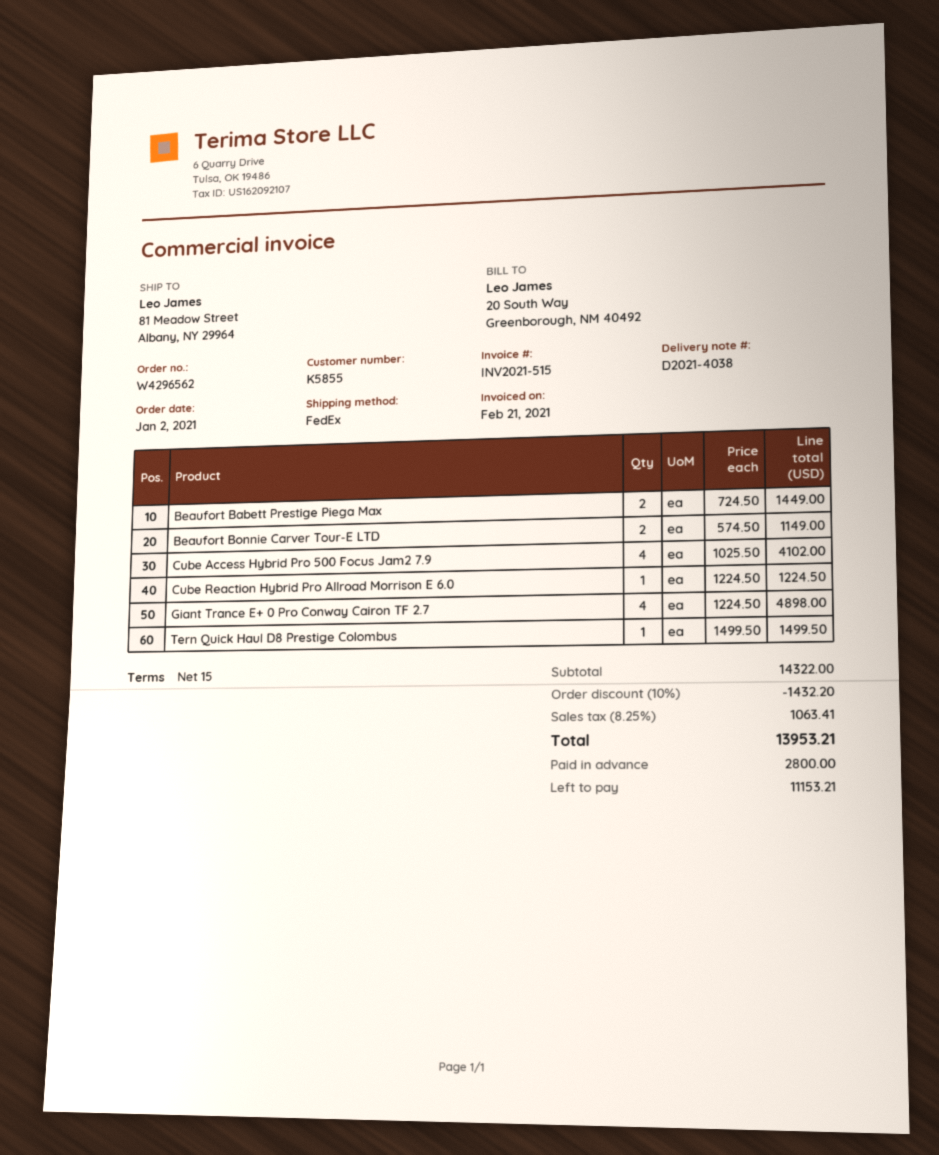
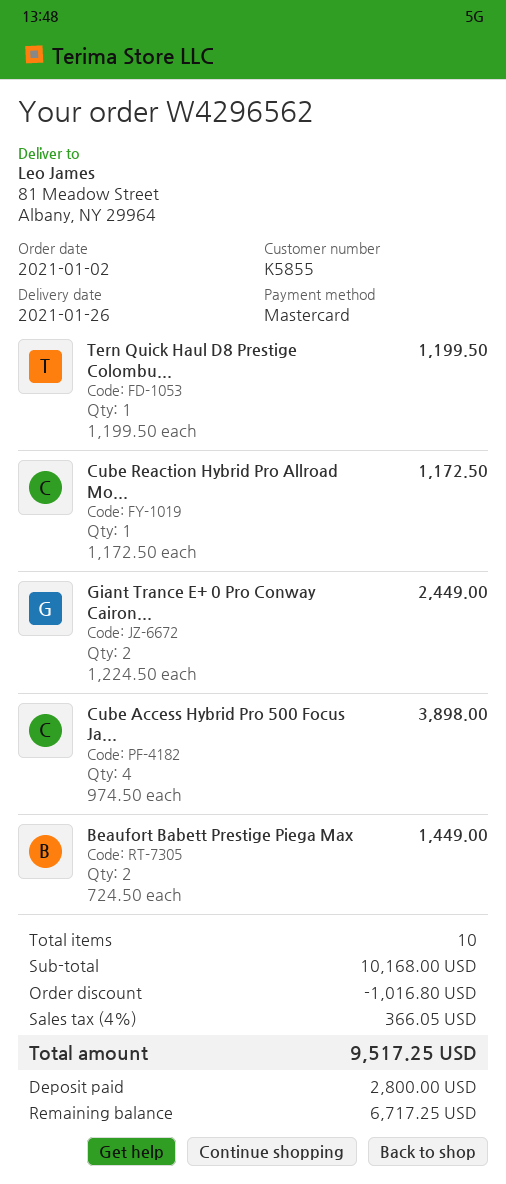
Beaufort Bonnie Carver Tour-E LTD: 2 x 574.50 = 1149.00 -> none
Cube Access Hybrid Pro 500 Focus Jam2 7.9: 4 x 1025.50 = 4102.00 -> 4 x 974.50 = 3898.00
Cube Reaction Hybrid Pro Allroad Morrison E 6.0: 1 x 1224.50 = 1224.50 -> 1 x 1172.50 = 1172.50
Giant Trance E+ 0 Pro Conway Cairon TF 2.7: 4 x 1224.50 = 4898.00 -> 2 x 1224.50 = 2449.00
Tern Quick Haul D8 Prestige Colombus: 1 x 1499.50 = 1499.50 -> 1 x 1199.50 = 1199.50
subtotal: 14322.00 -> 10168.00
discount: 1432.20 -> 1016.80
tax: 8.25% = 1063.41 -> 4% = 366.05
total: 13953.21 -> 9517.25
balance: 11153.21 -> 6717.25

